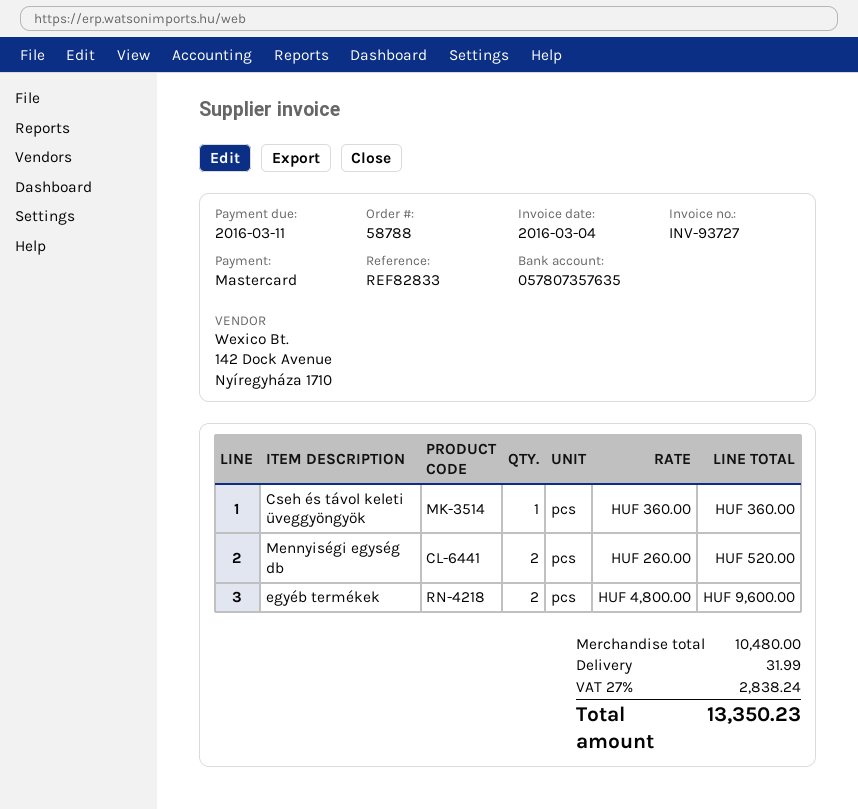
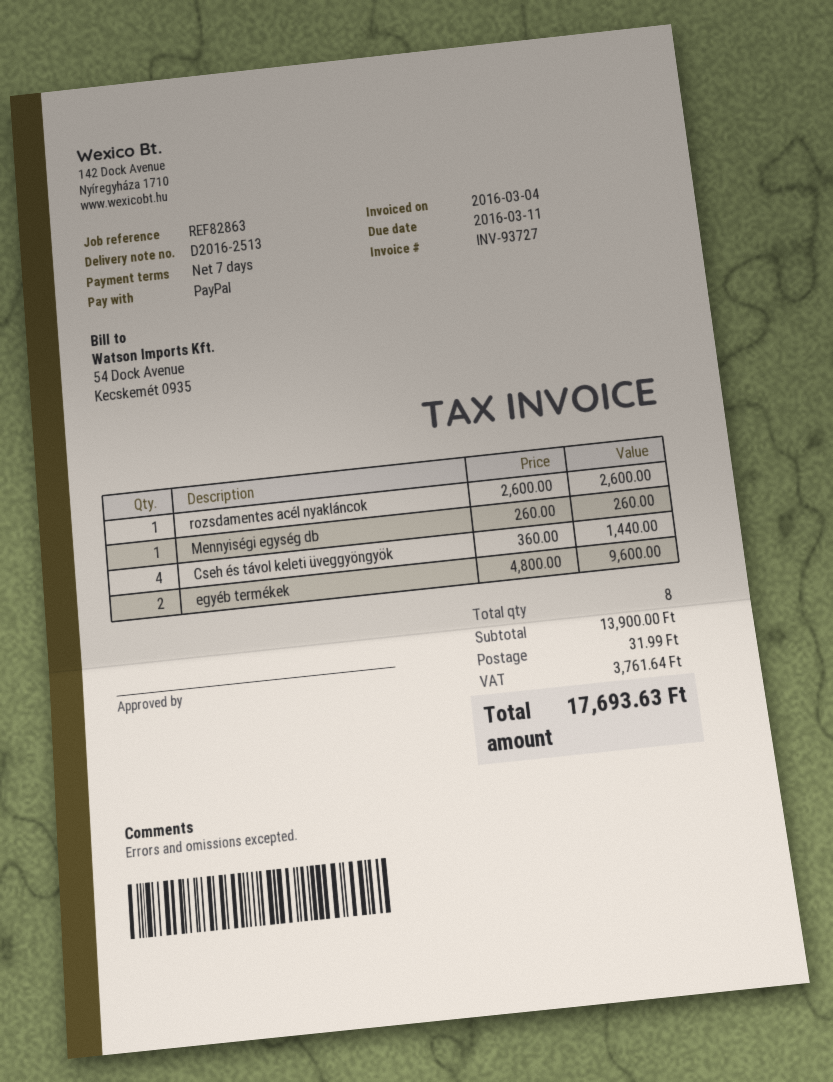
reference: REF82833 -> REF82863
payment method: Mastercard -> PayPal
Cseh és távol keleti üveggyöngyök: 1 x 360.00 = 360.00 -> 4 x 360.00 = 1440.00
Mennyiségi egység db: 2 x 260.00 = 520.00 -> 1 x 260.00 = 260.00
rozsdamentes acél nyakláncok: none -> 1 x 2600.00 = 2600.00
subtotal: 10480.00 -> 13900.00
tax: 2838.24 -> 3761.64
total: 13350.23 -> 17693.63

